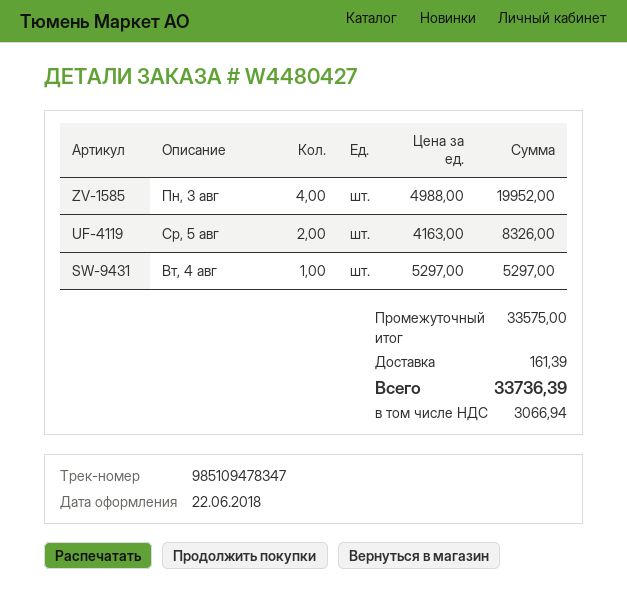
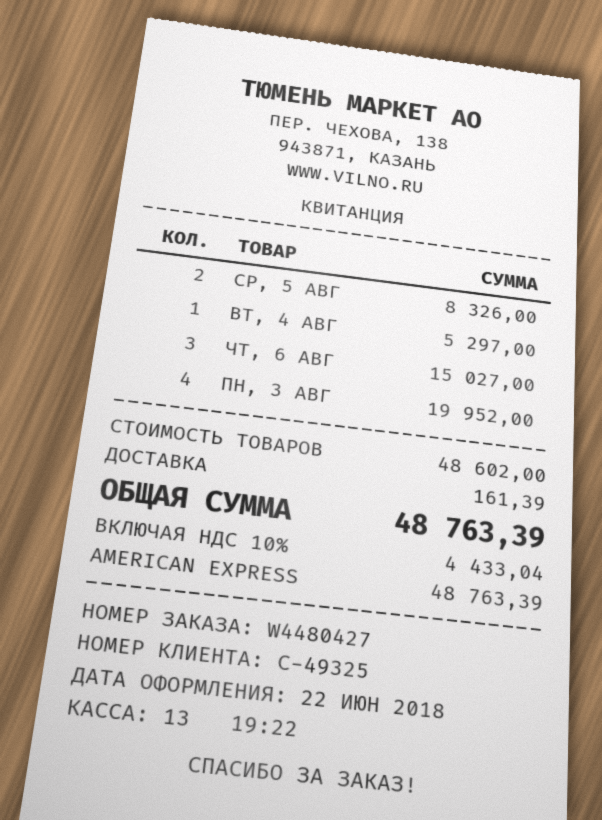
ЧТ, 6 АВГ: none -> 3 for 15027.00
subtotal: 33575.00 -> 48602.00
tax: 3066.94 -> 4433.04
total: 33736.39 -> 48763.39

